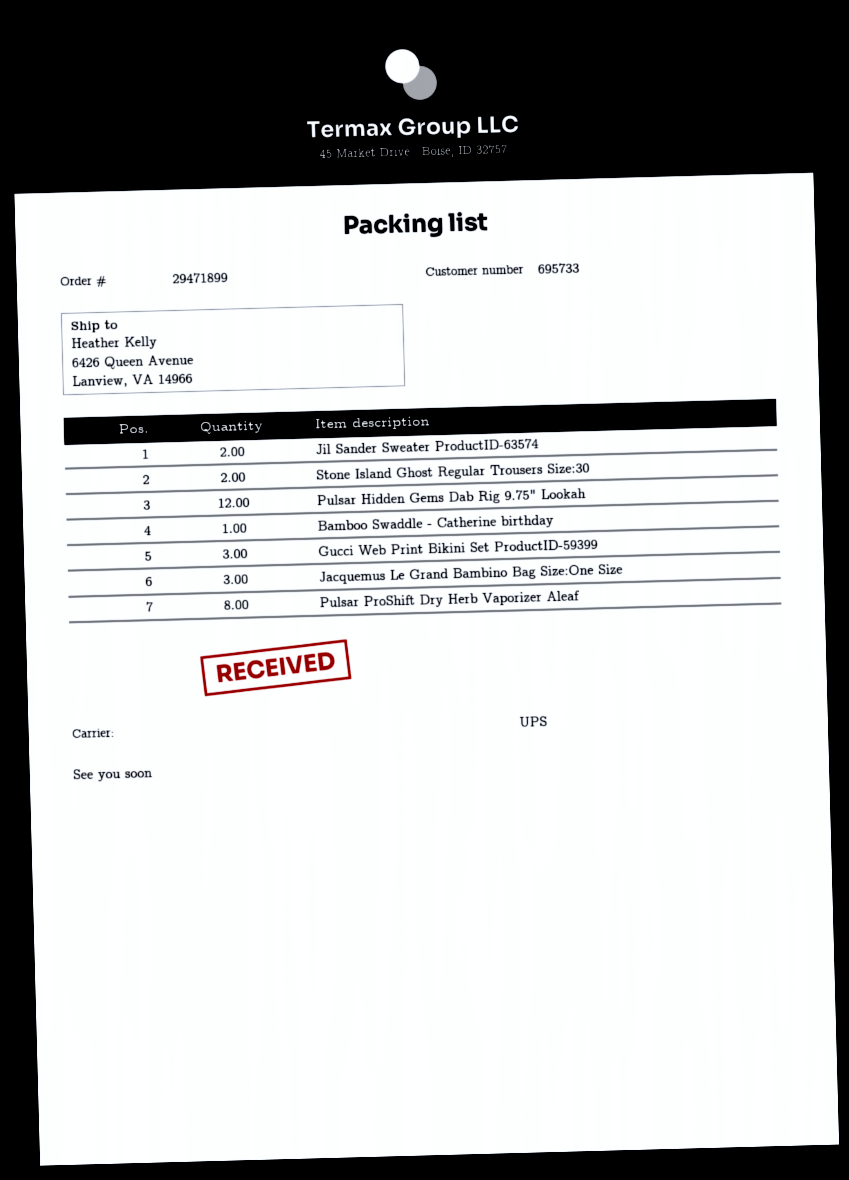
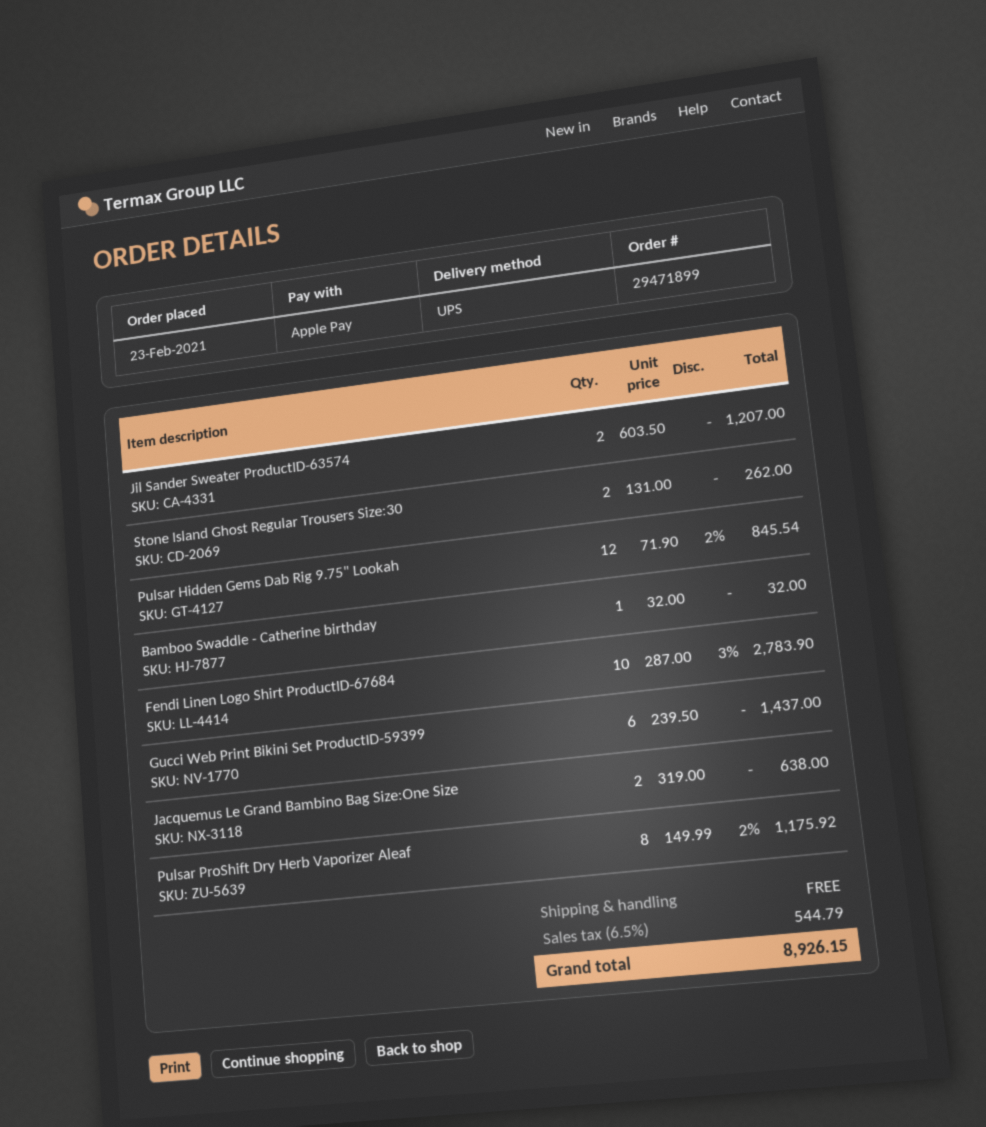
Gucci Web Print Bikini Set ProductID-59399: 3 -> 6
Jacquemus Le Grand Bambino Bag Size:One Size: 3 -> 2
Fendi Linen Logo Shirt ProductID-67684: none -> 10

